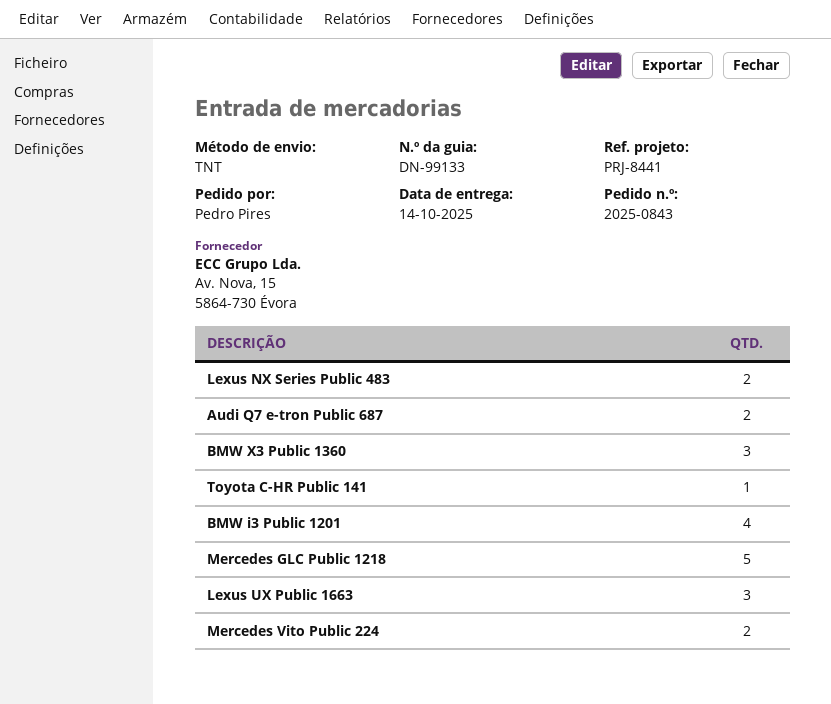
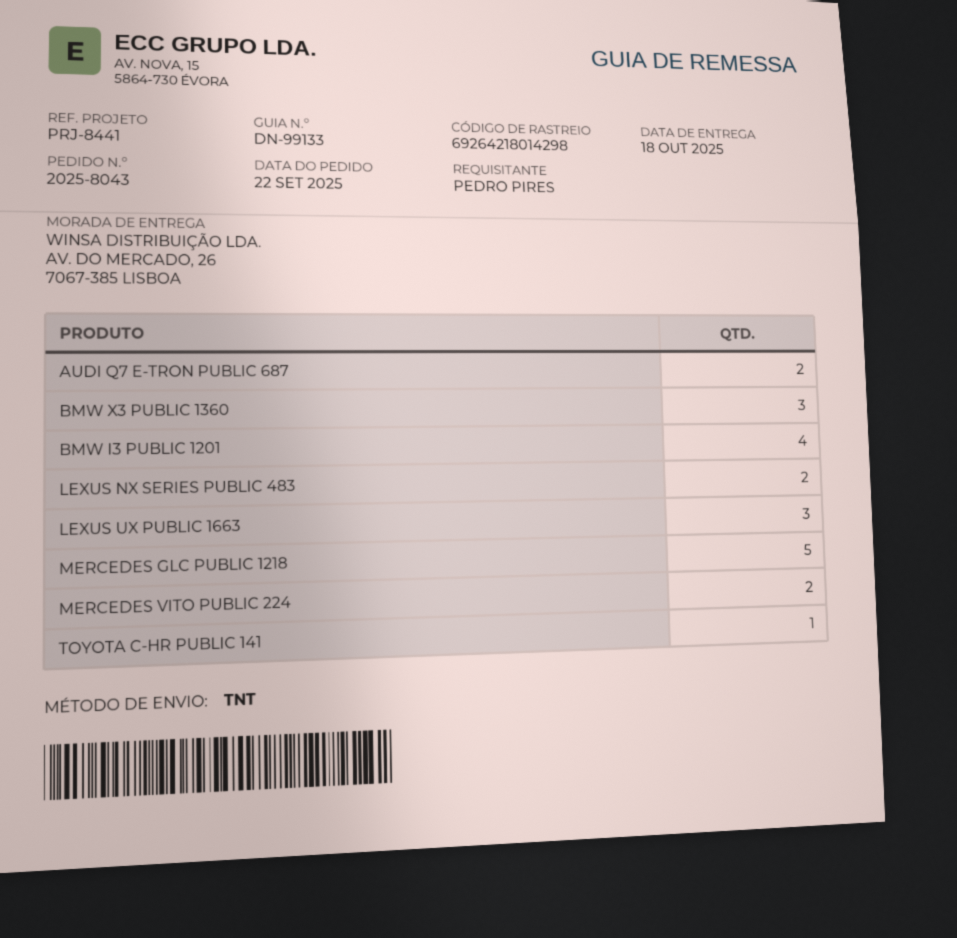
order number: 2025-0843 -> 2025-8043
delivery date: 2025-10-14 -> 2025-10-18

